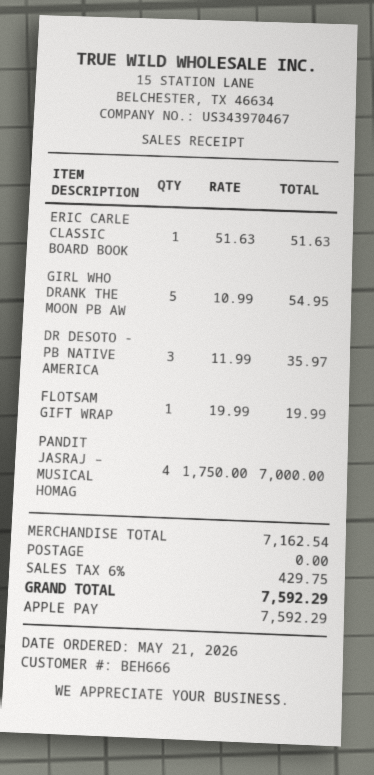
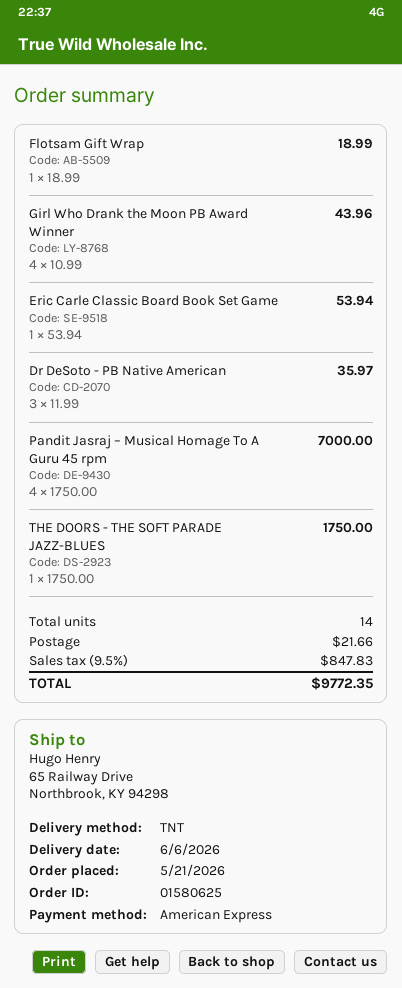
payment method: Apple Pay -> American Express
ERIC CARLE CLASSIC BOARD BOOK: 1 x 51.63 = 51.63 -> 1 x 53.94 = 53.94
GIRL WHO DRANK THE MOON PB AW: 5 x 10.99 = 54.95 -> 4 x 10.99 = 43.96
FLOTSAM GIFT WRAP: 1 x 19.99 = 19.99 -> 1 x 18.99 = 18.99
THE DOORS - THE SOFT PARADE JAZZ-BLUES: none -> 1 x 1750.00 = 1750.00
shipping: 0.00 -> 21.66
tax: 6% = 429.75 -> 9.5% = 847.83
total: 7592.29 -> 9772.35

